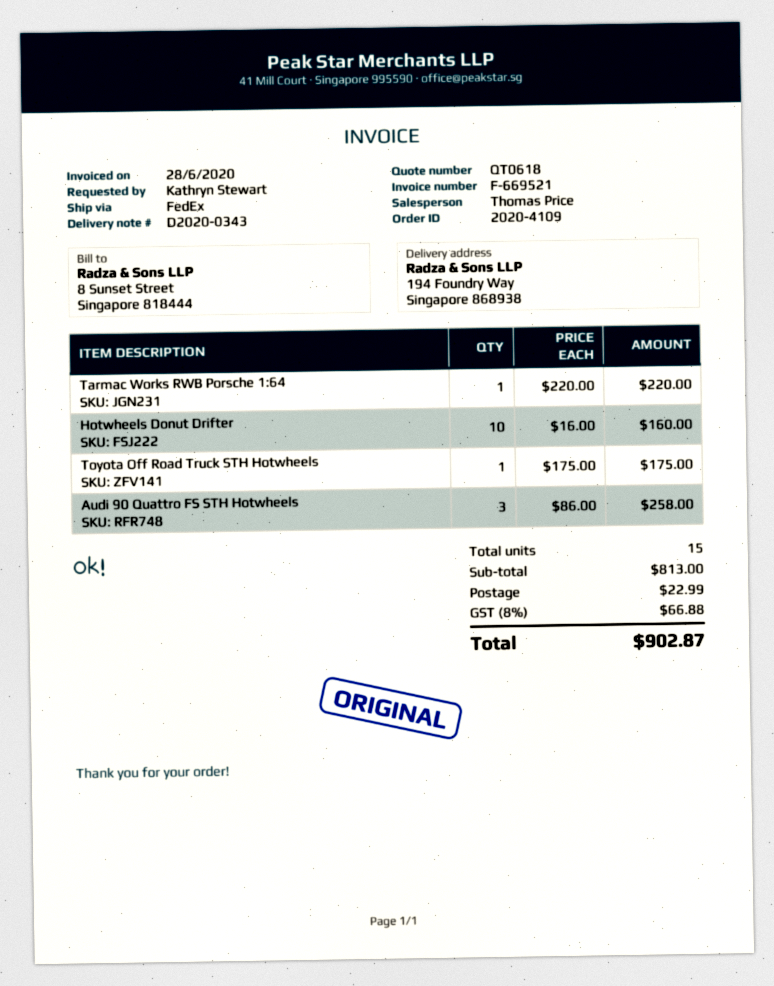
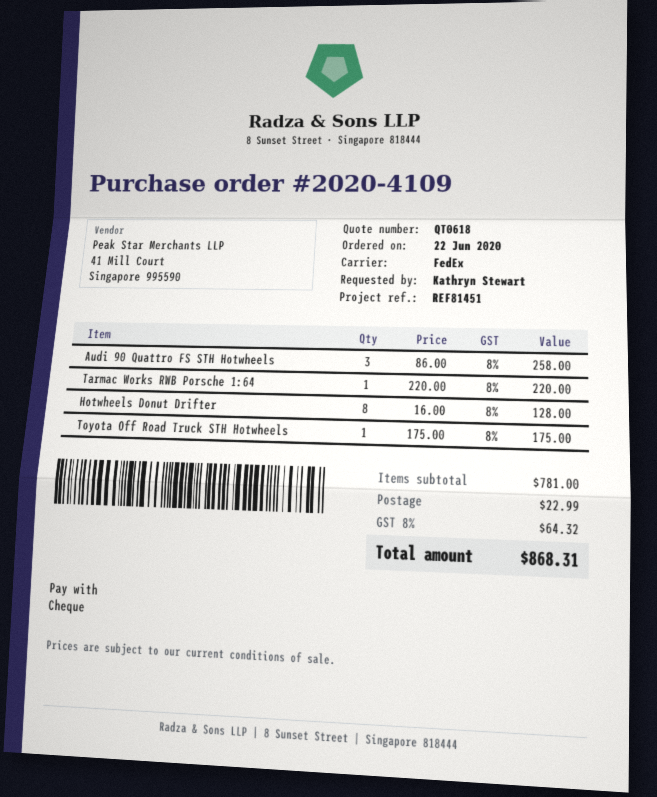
Hotwheels Donut Drifter: 10 x 16.00 = 160.00 -> 8 x 16.00 = 128.00
subtotal: 813.00 -> 781.00
tax: 8% = 66.88 -> 8% = 64.32
total: 902.87 -> 868.31

